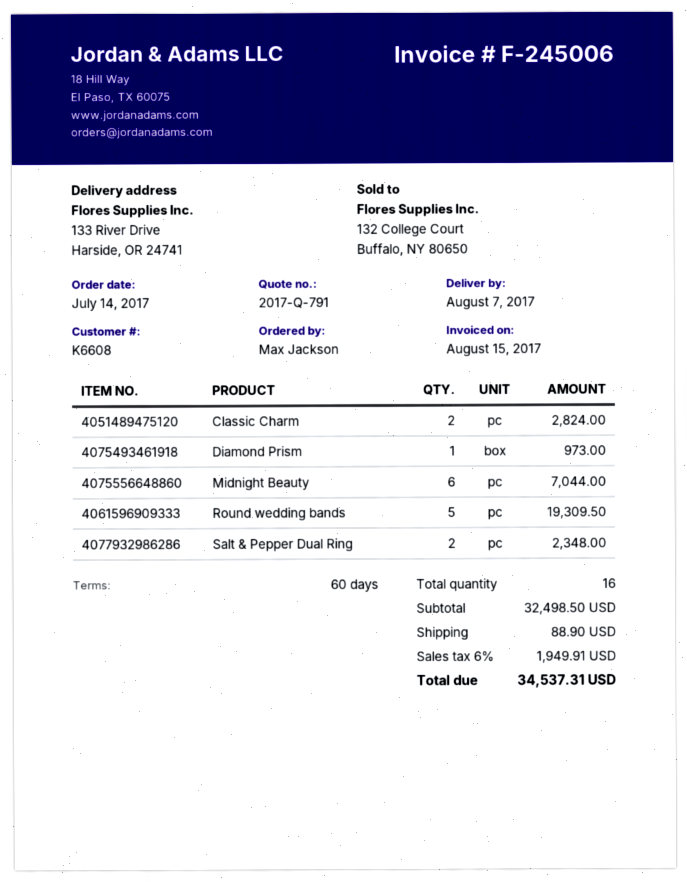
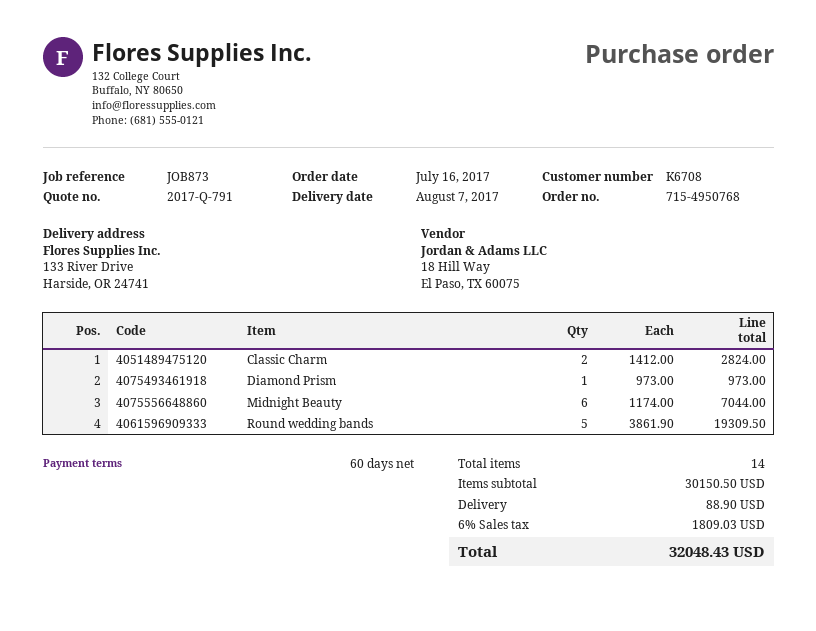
order date: 2017-07-14 -> 2017-07-16
customer number: K6608 -> K6708
Salt & Pepper Dual Ring: 2 for 2348.00 -> none
total quantity: 16 -> 14
subtotal: 32498.50 -> 30150.50
tax: 6% = 1949.91 -> 6% = 1809.03
total: 34537.31 -> 32048.43

